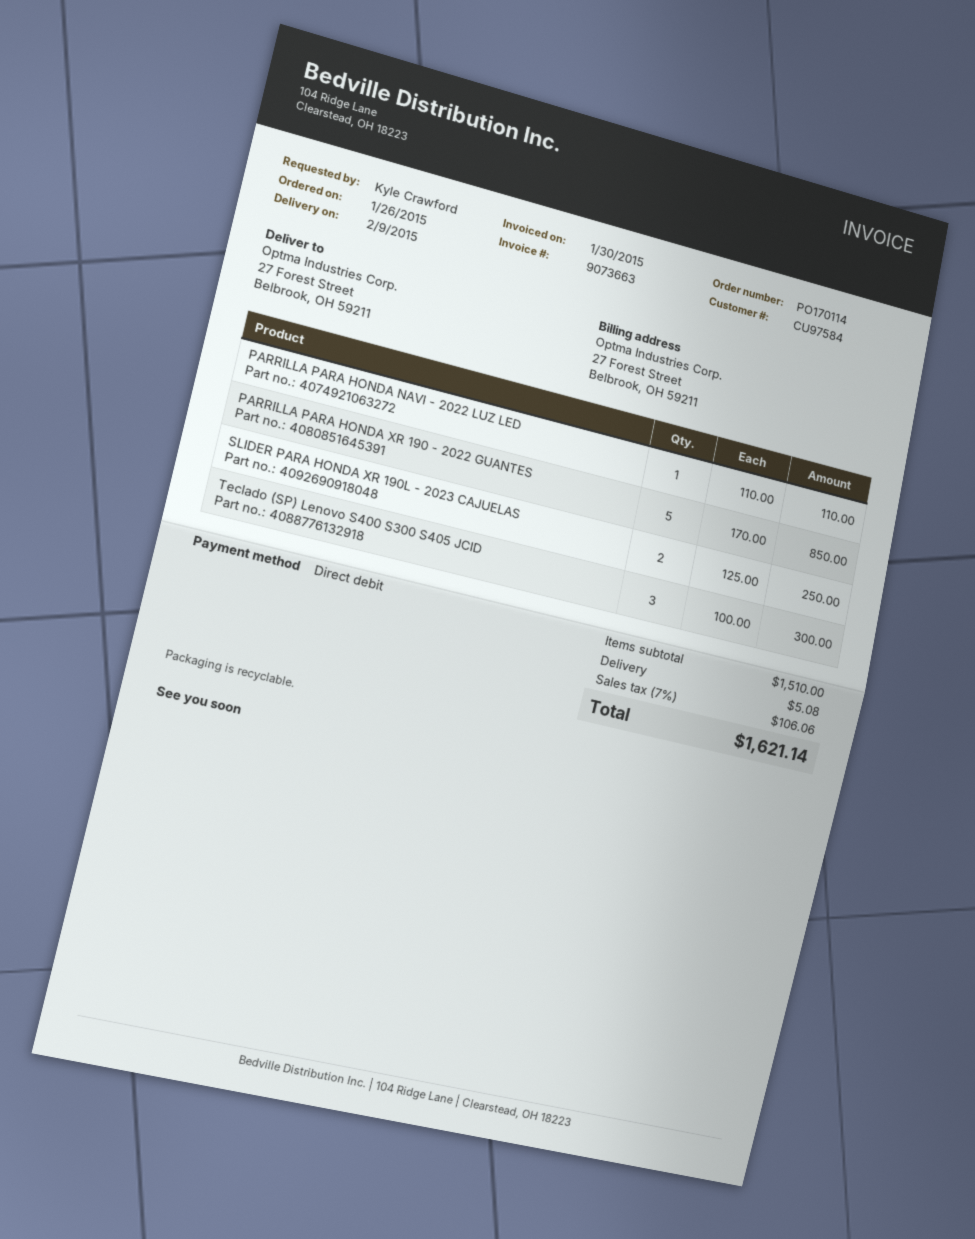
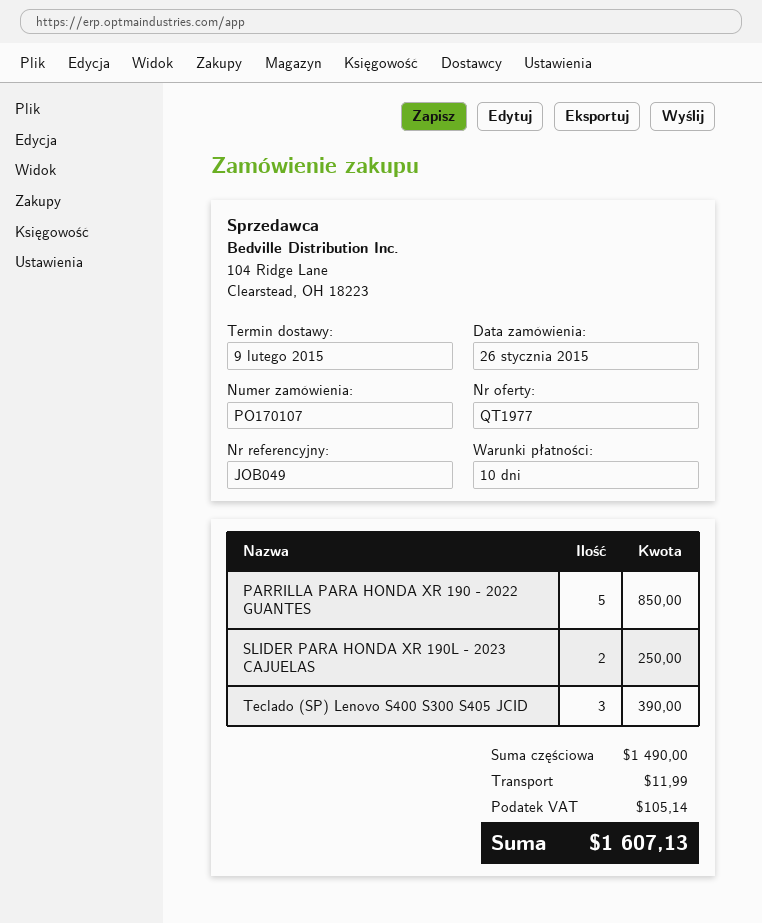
order number: PO170114 -> PO170107
PARRILLA PARA HONDA NAVI - 2022 LUZ LED: 1 for 110.00 -> none
Teclado (SP) Lenovo S400 S300 S405 JCID: 3 for 300.00 -> 3 for 390.00
subtotal: 1510.00 -> 1490.00
shipping: 5.08 -> 11.99
tax: 106.06 -> 105.14
total: 1621.14 -> 1607.13

